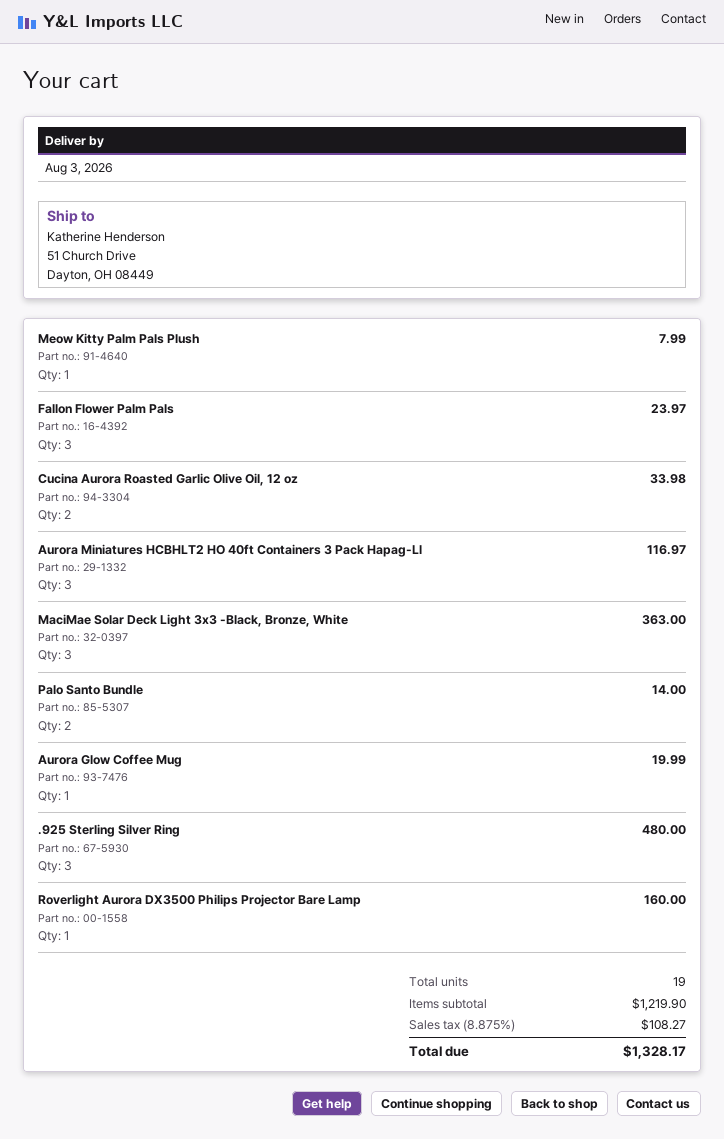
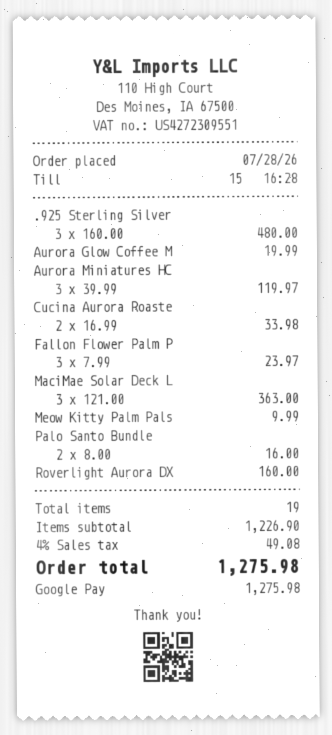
Meow Kitty Palm Pals Plush: 1 for 7.99 -> 1 for 9.99
Aurora Miniatures HCBHLT2 HO 40ft Containers 3 Pack Hapag-Ll: 3 for 116.97 -> 3 for 119.97
Palo Santo Bundle: 2 for 14.00 -> 2 for 16.00
subtotal: 1219.90 -> 1226.90
tax: 8.875% = 108.27 -> 4% = 49.08
total: 1328.17 -> 1275.98

